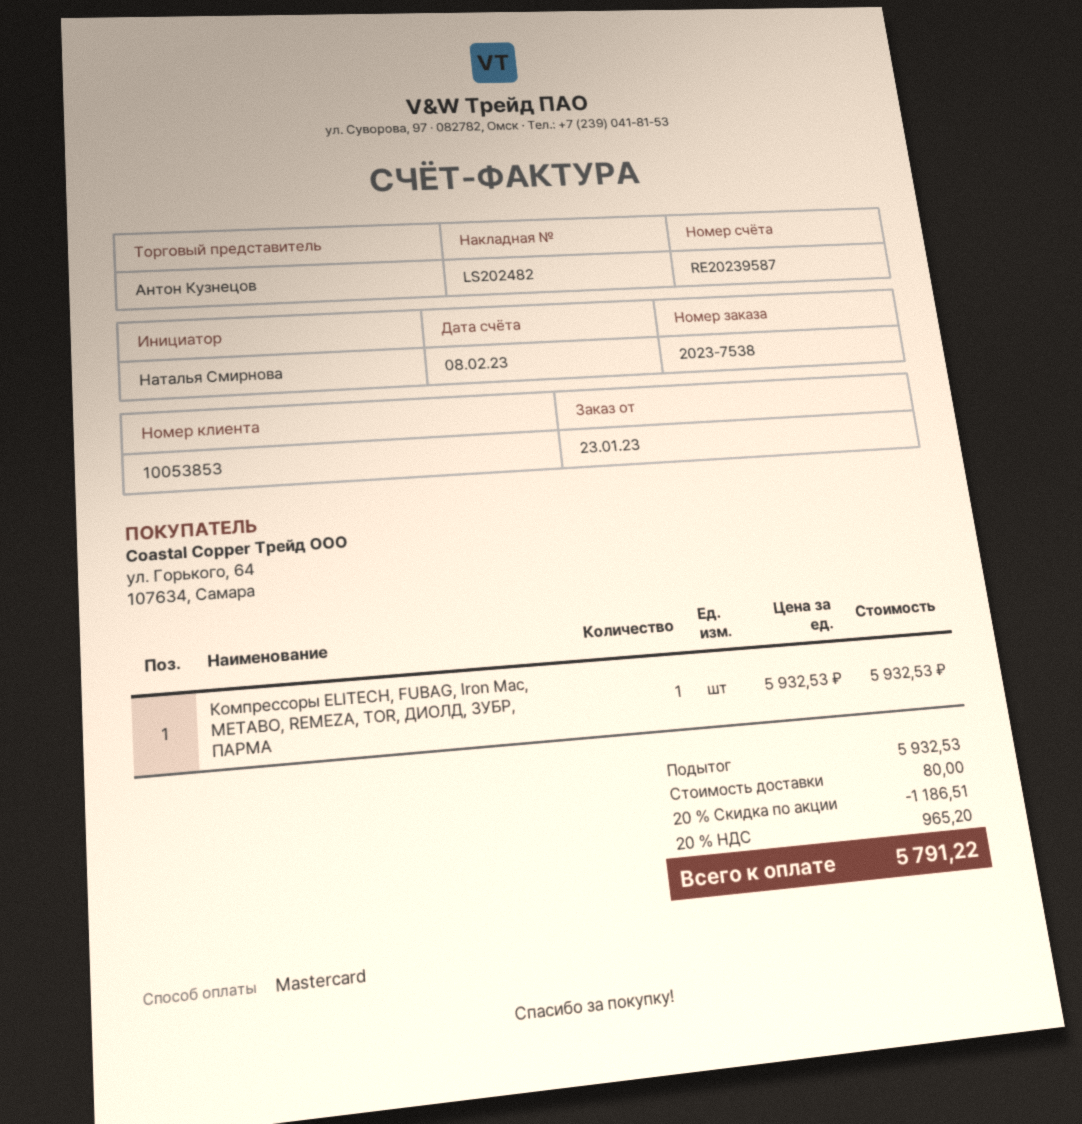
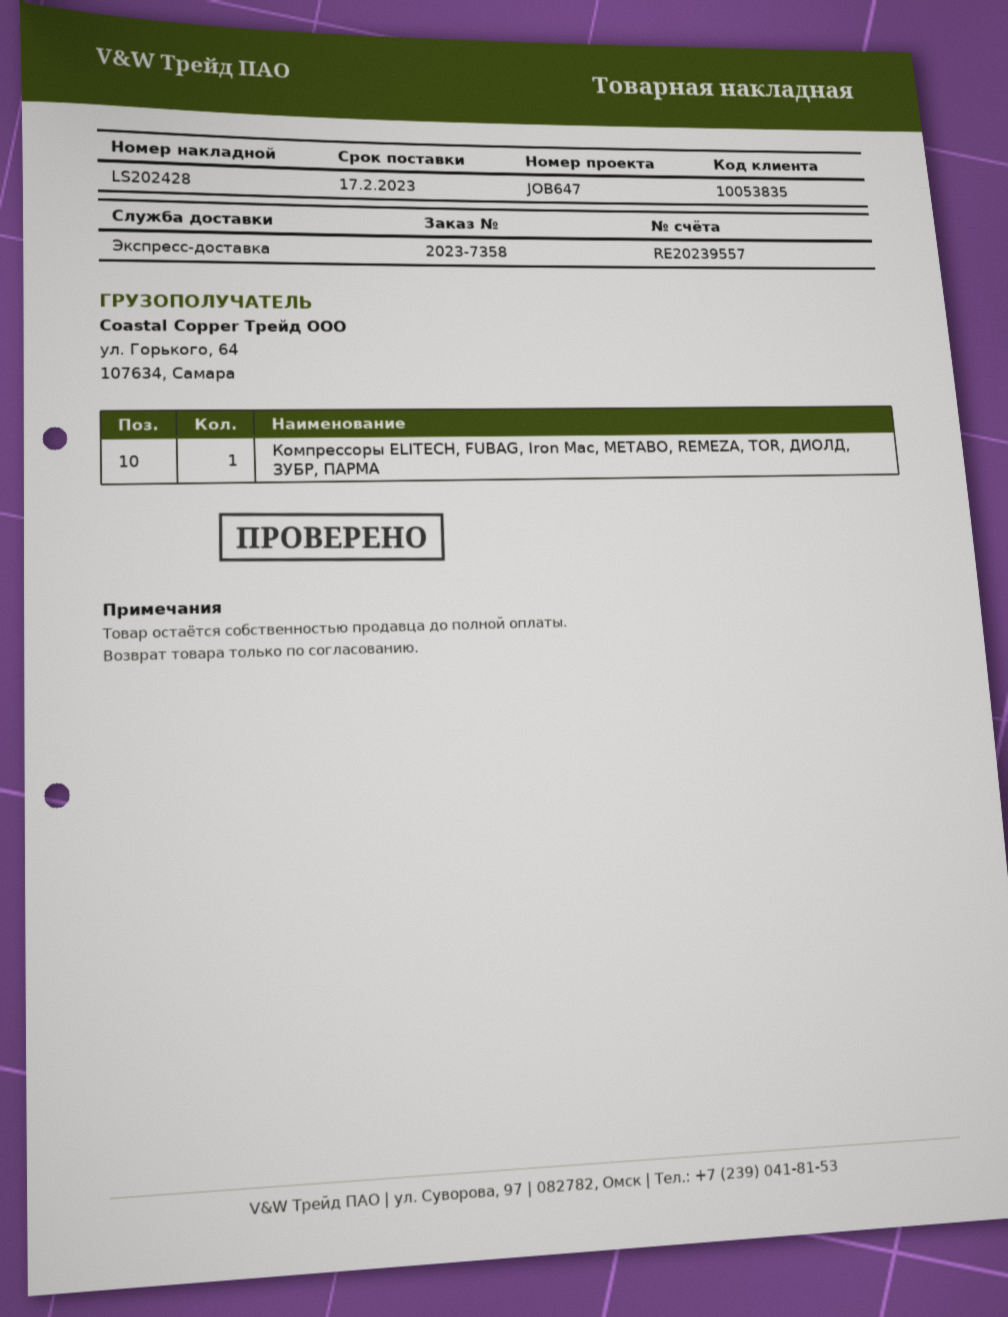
order number: 2023-7538 -> 2023-7358
delivery note number: LS202482 -> LS202428
invoice number: RE20239587 -> RE20239557
customer number: 10053853 -> 10053835

